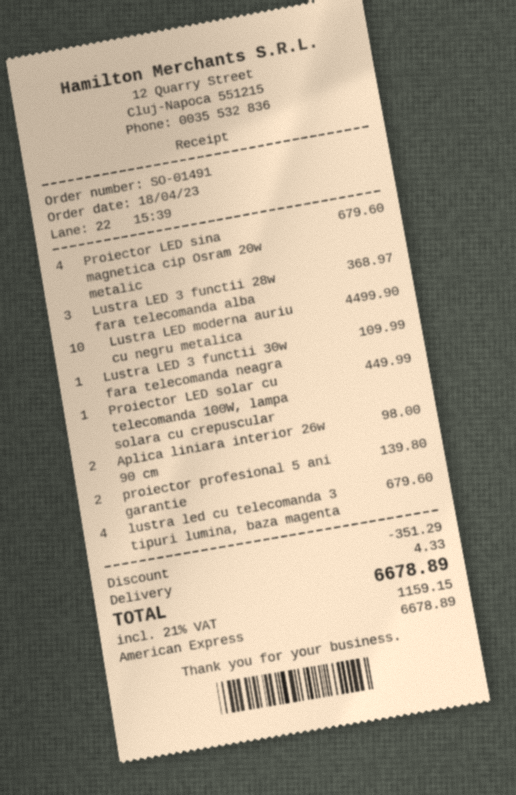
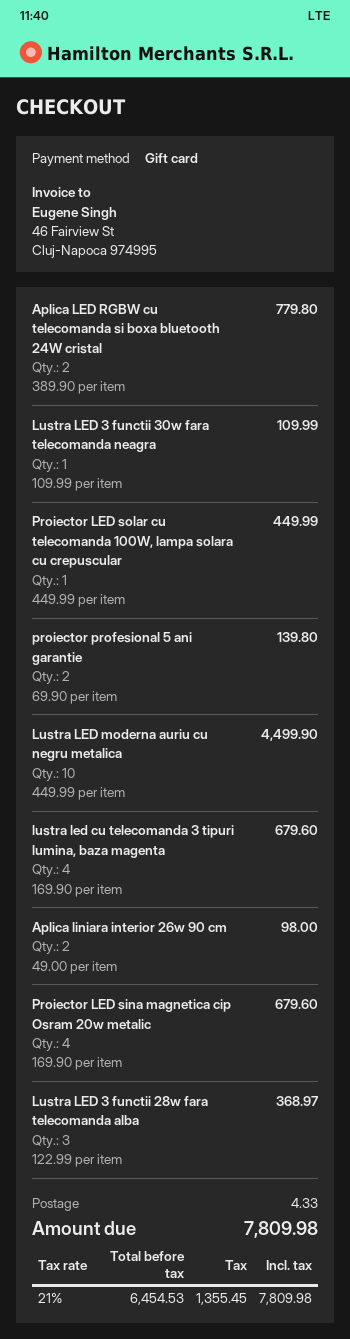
payment method: American Express -> gift card
Aplica LED RGBW cu telecomanda si boxa bluetooth 24W cristal: none -> 2 for 779.80
discount: 351.29 -> none
tax: 21% = 1159.15 -> 21% = 1355.45
total: 6678.89 -> 7809.98

